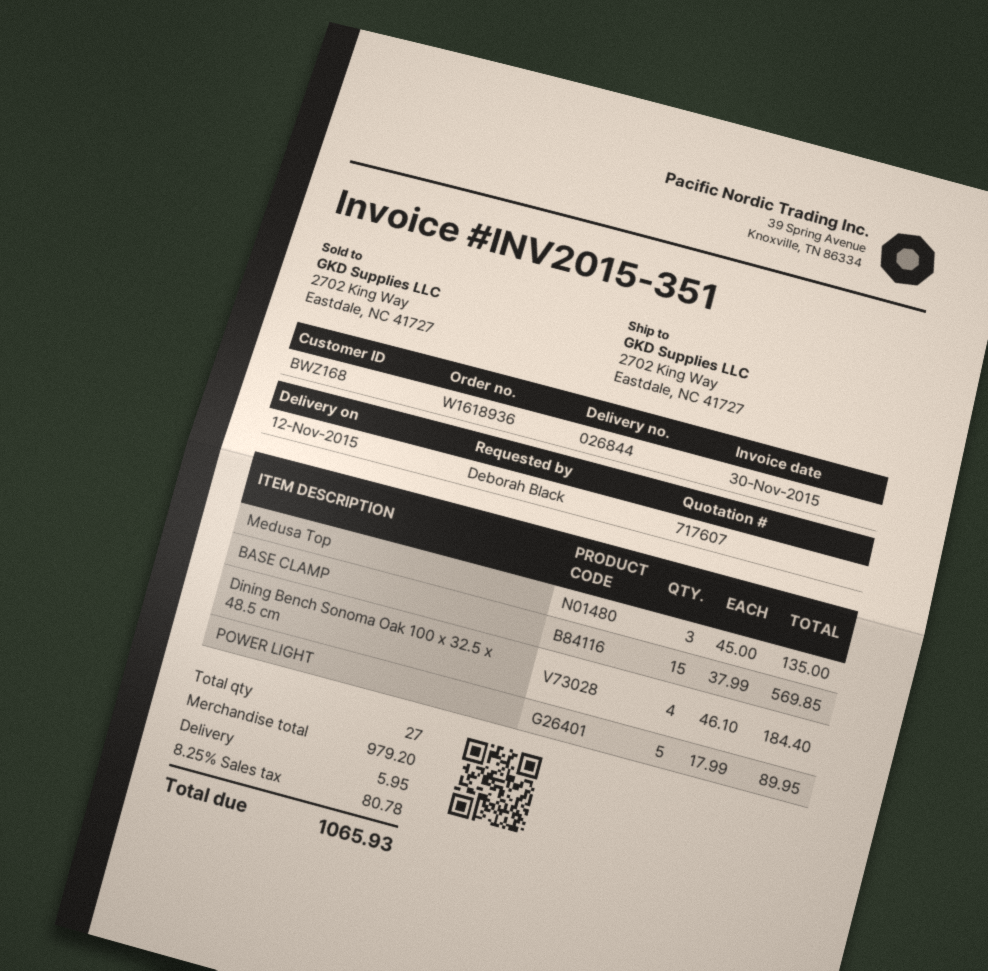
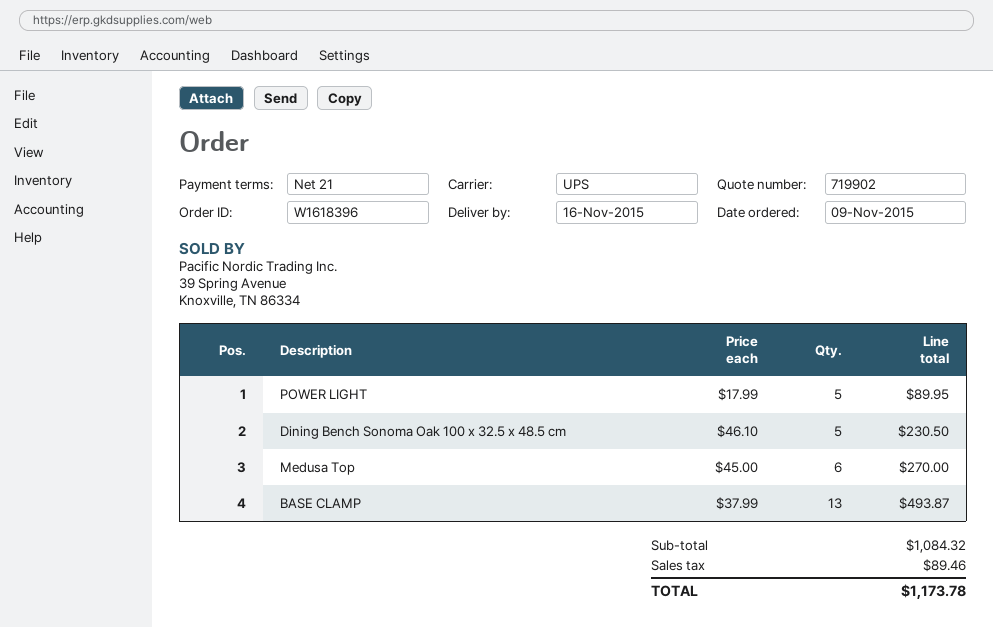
quote number: 717607 -> 719902
order number: W1618936 -> W1618396
delivery date: 2015-11-12 -> 2015-11-16
Medusa Top: 3 x 45.00 = 135.00 -> 6 x 45.00 = 270.00
BASE CLAMP: 15 x 37.99 = 569.85 -> 13 x 37.99 = 493.87
Dining Bench Sonoma Oak 100 x 32.5 x 48.5 cm: 4 x 46.10 = 184.40 -> 5 x 46.10 = 230.50
subtotal: 979.20 -> 1084.32
shipping: 5.95 -> none
tax: 80.78 -> 89.46
total: 1065.93 -> 1173.78

